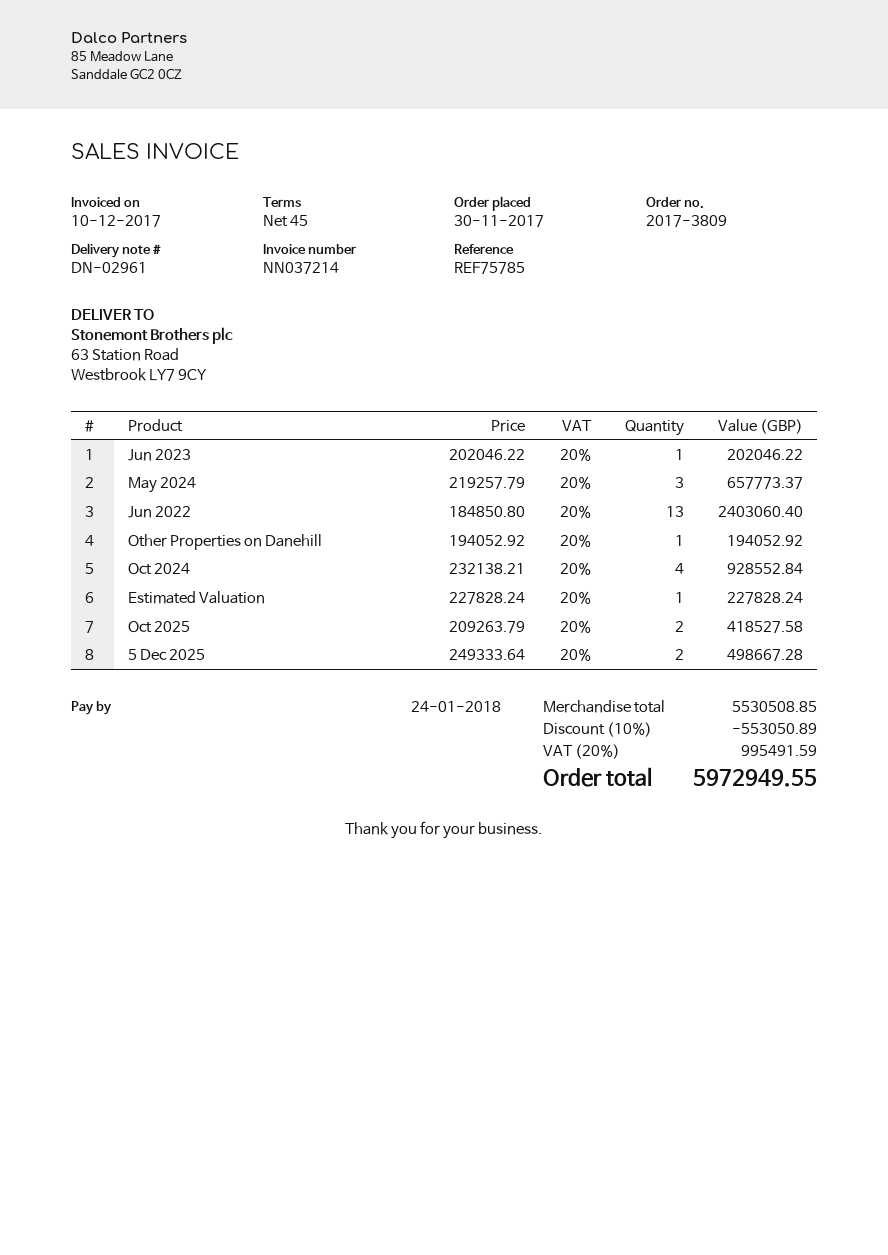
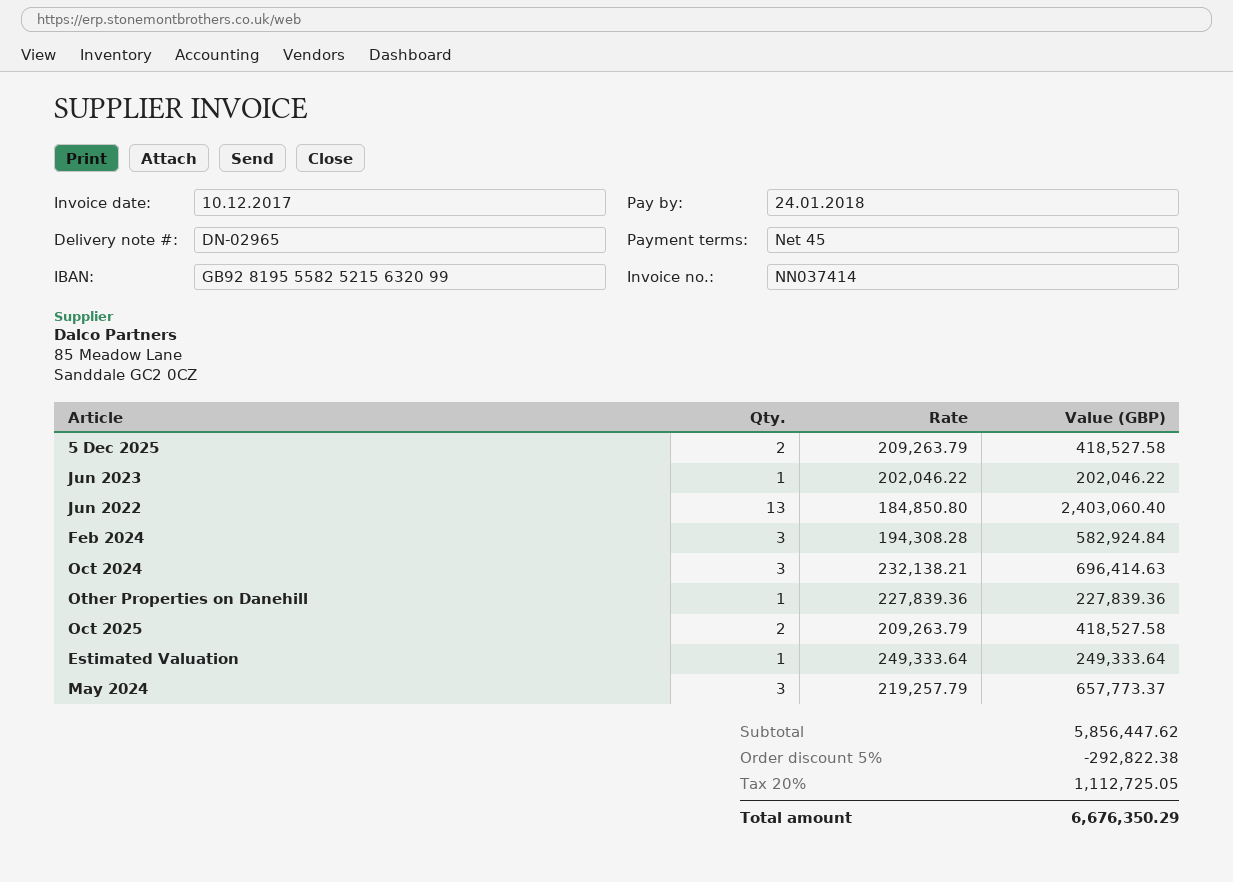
delivery note number: DN-02961 -> DN-02965
invoice number: NN037214 -> NN037414
Other Properties on Danehill: 1 x 194052.92 = 194052.92 -> 1 x 227839.36 = 227839.36
Oct 2024: 4 x 232138.21 = 928552.84 -> 3 x 232138.21 = 696414.63
Estimated Valuation: 1 x 227828.24 = 227828.24 -> 1 x 249333.64 = 249333.64
5 Dec 2025: 2 x 249333.64 = 498667.28 -> 2 x 209263.79 = 418527.58
Feb 2024: none -> 3 x 194308.28 = 582924.84
subtotal: 5530508.85 -> 5856447.62
discount: 10% = 553050.89 -> 5% = 292822.38
tax: 20% = 995491.59 -> 20% = 1112725.05
total: 5972949.55 -> 6676350.29

